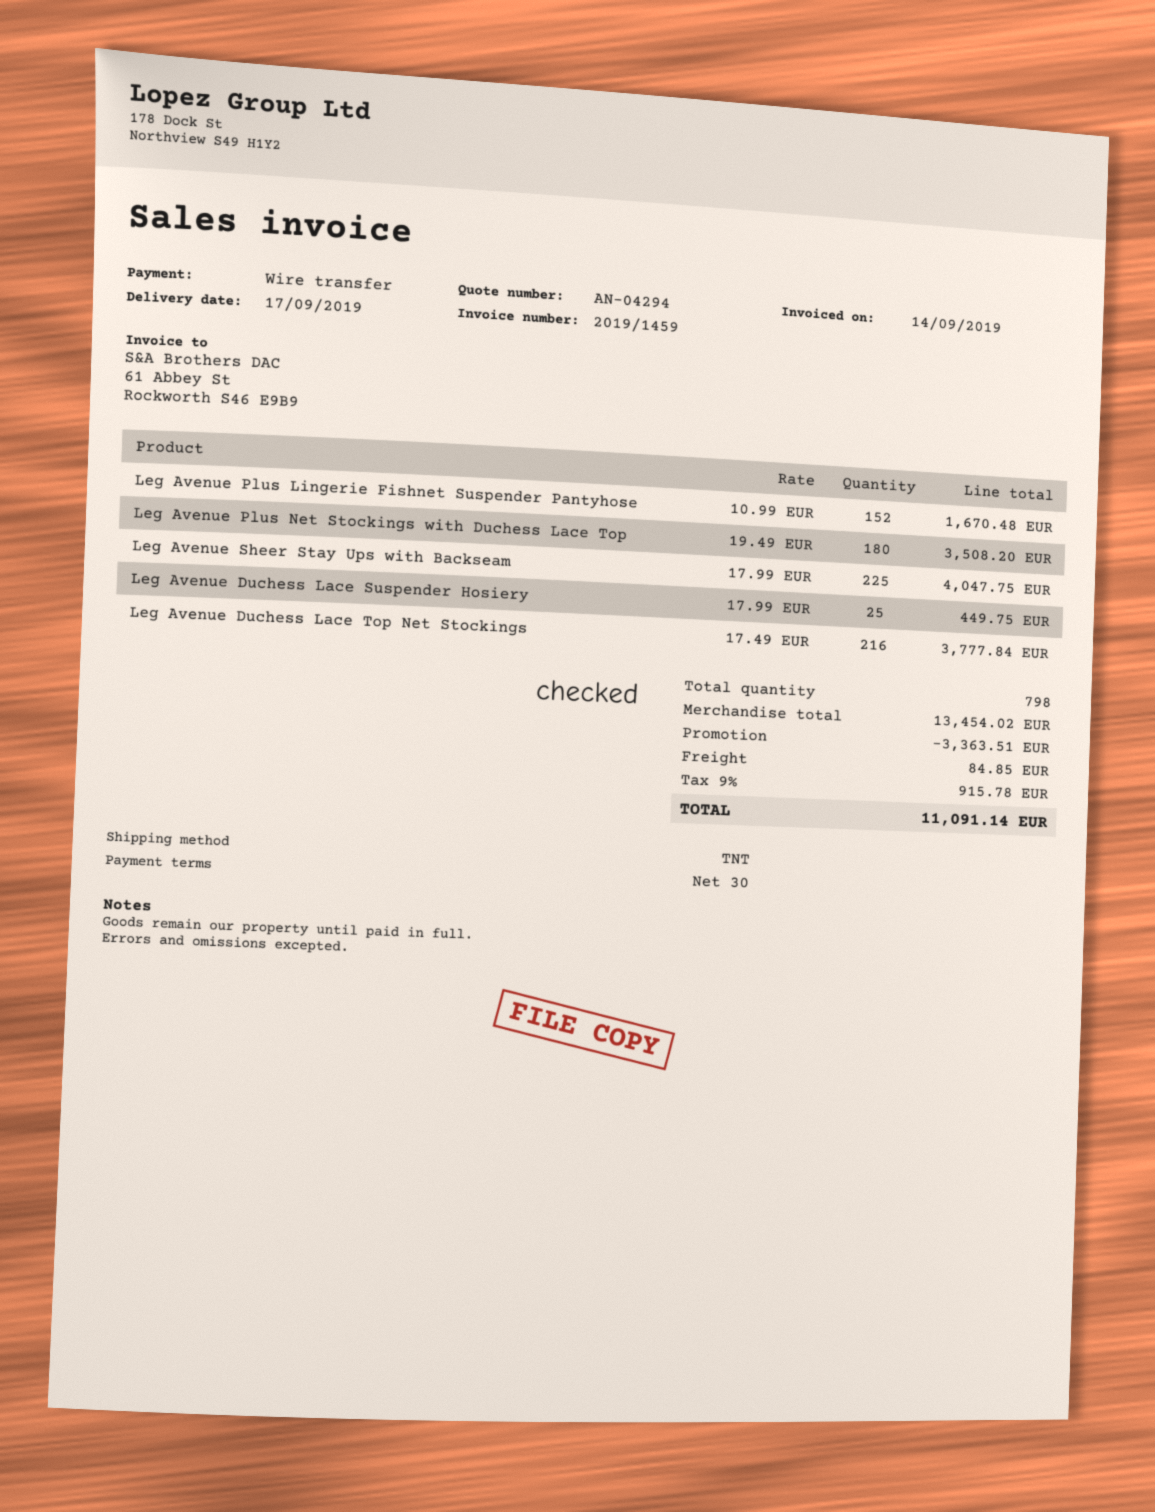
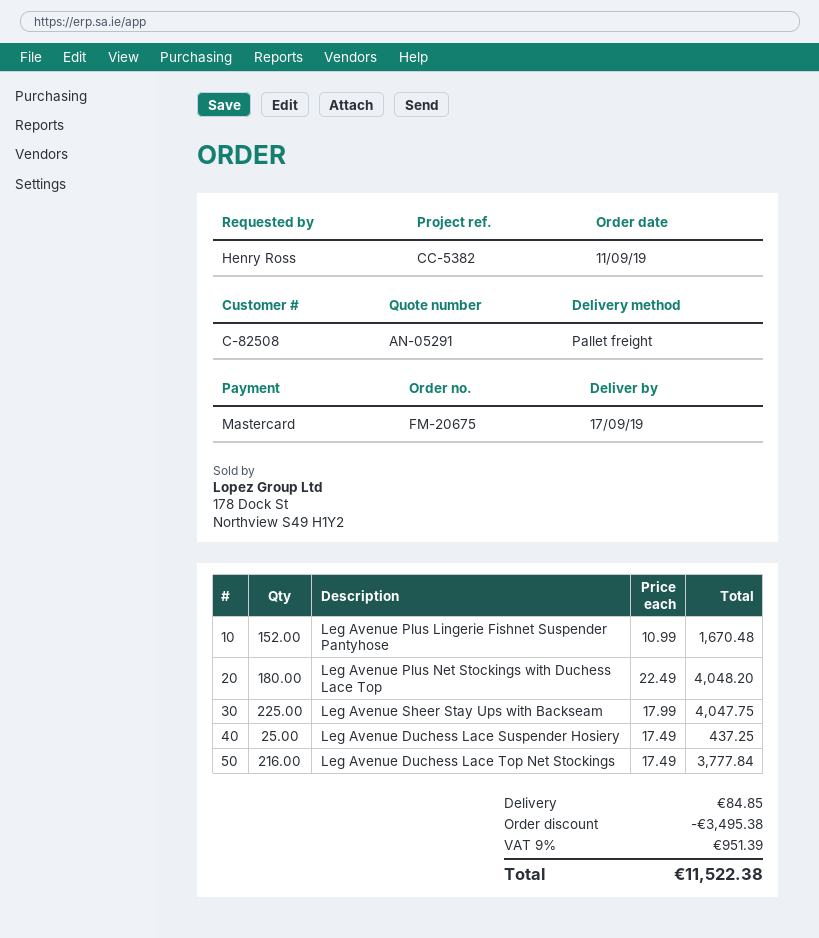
quote number: AN-04294 -> AN-05291
payment method: bank transfer -> Mastercard
shipping method: TNT -> pallet freight
Leg Avenue Plus Net Stockings with Duchess Lace Top: 180 x 19.49 = 3508.20 -> 180 x 22.49 = 4048.20
Leg Avenue Duchess Lace Suspender Hosiery: 25 x 17.99 = 449.75 -> 25 x 17.49 = 437.25
discount: 3363.51 -> 3495.38
tax: 9% = 915.78 -> 9% = 951.39
total: 11091.14 -> 11522.38

